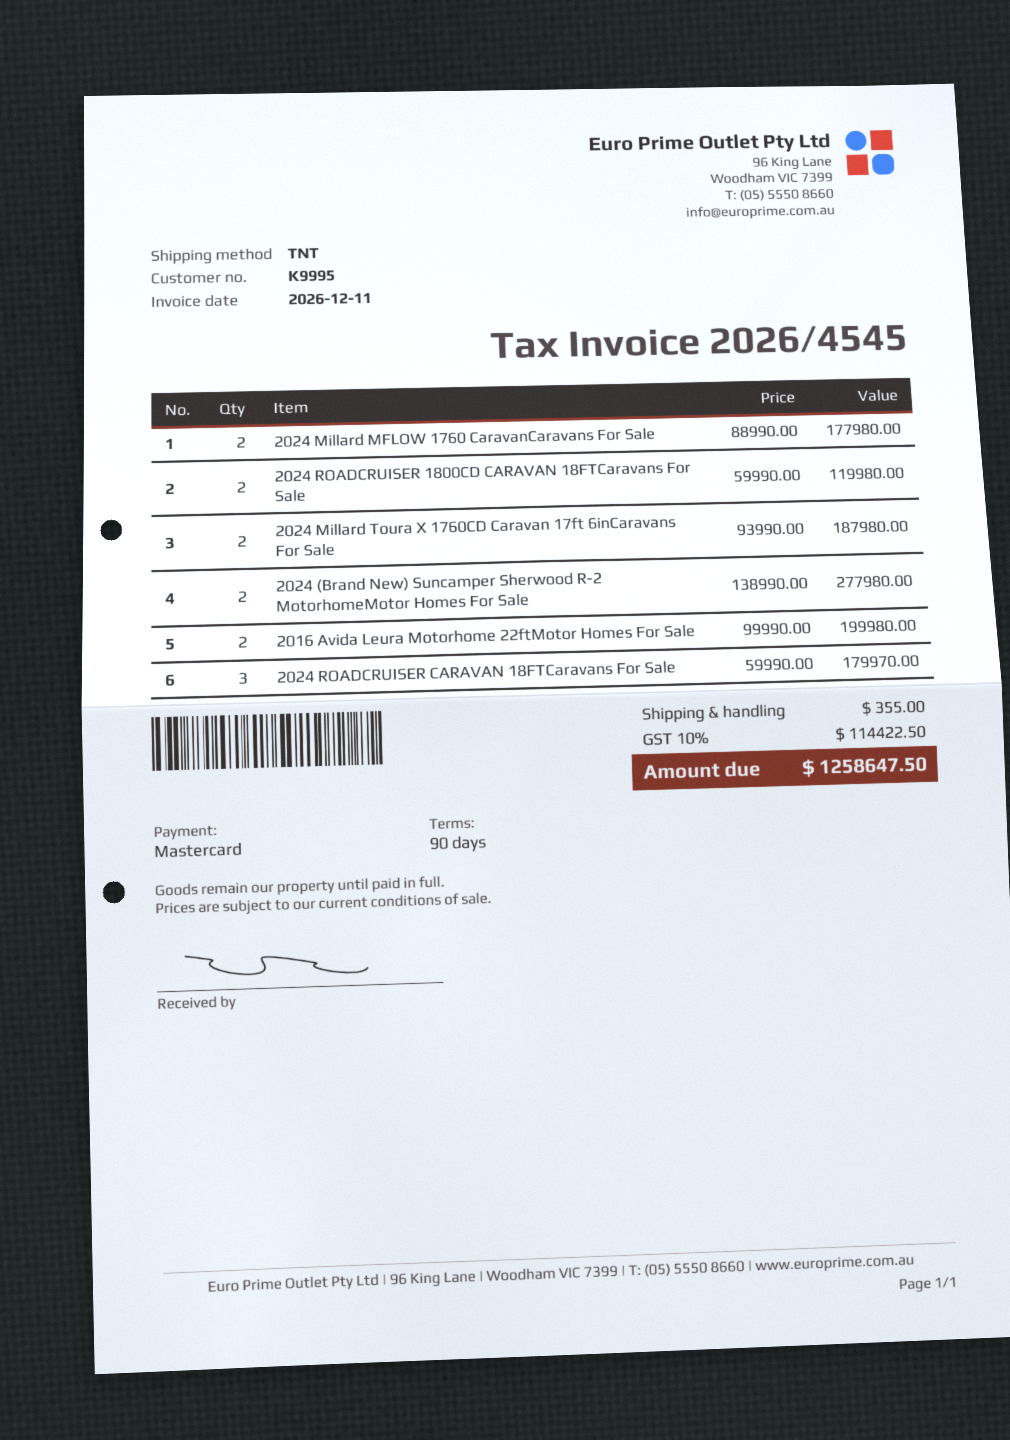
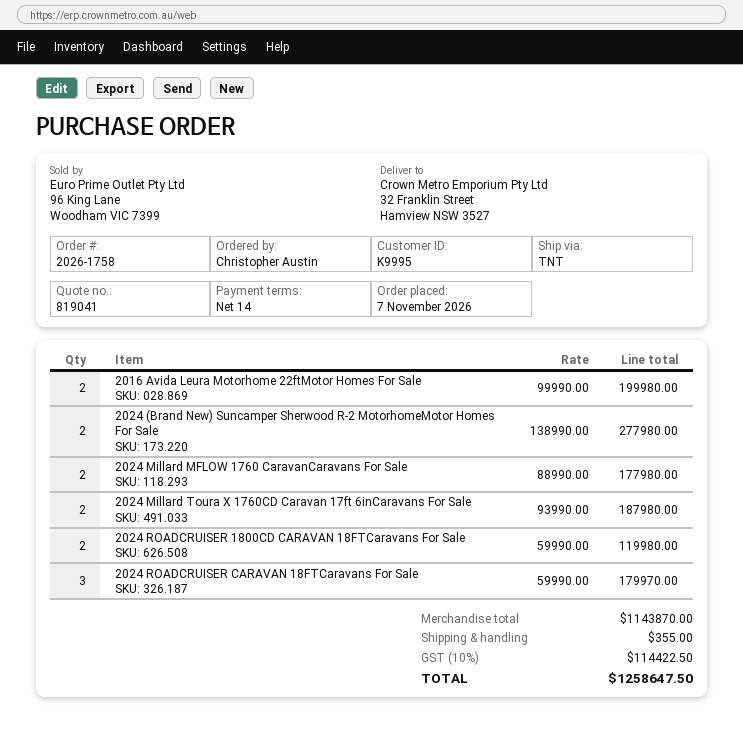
payment terms: 90 days -> 14 days

